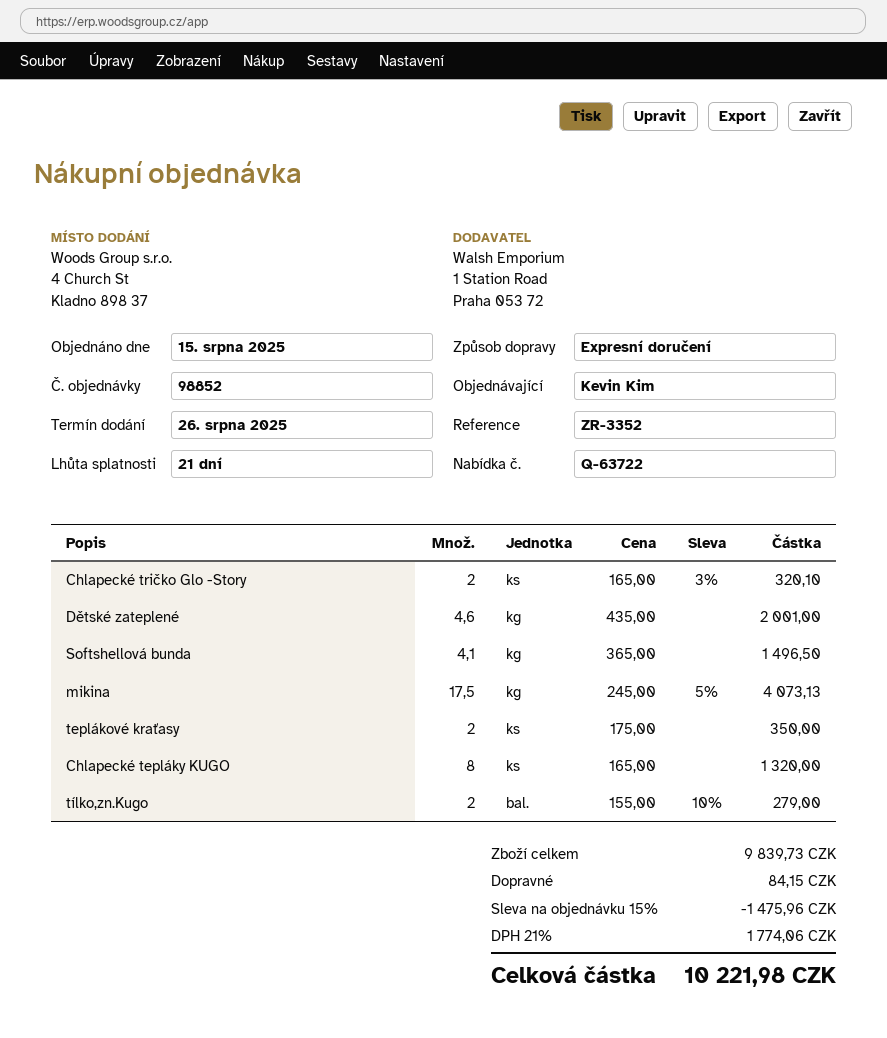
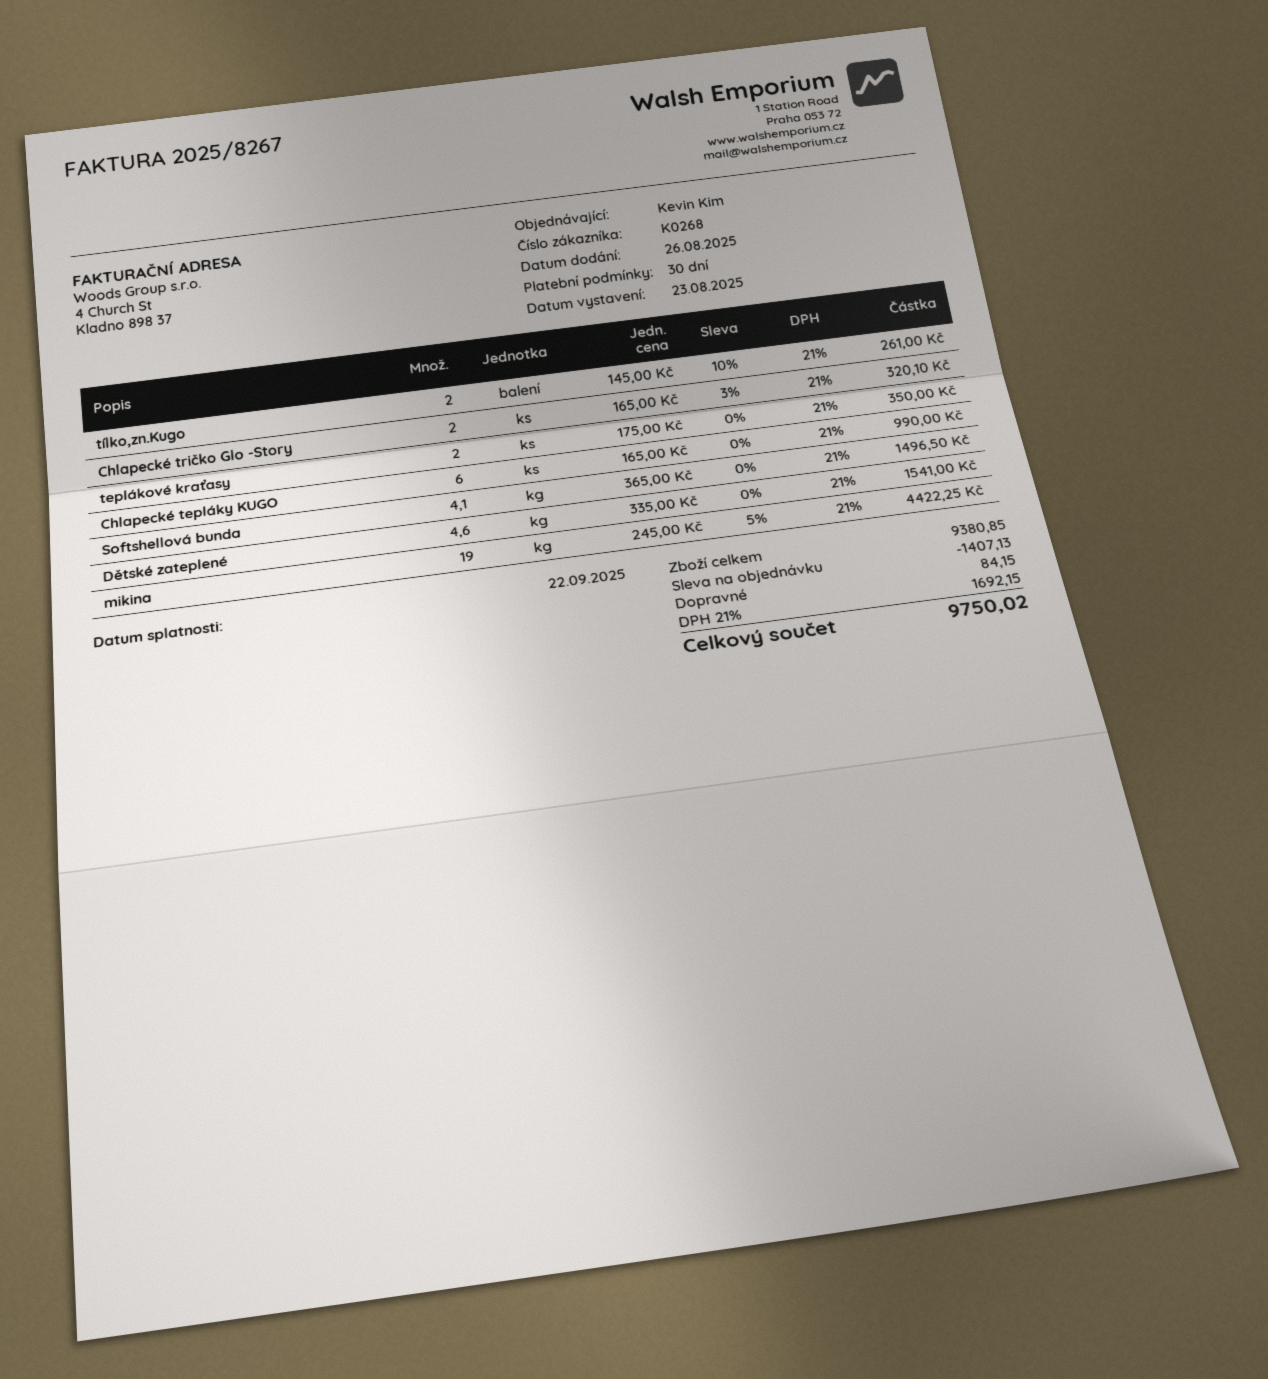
payment terms: 21 days -> 30 days
Dětské zateplené: 4.6 x 435.00 = 2001.00 -> 4.6 x 335.00 = 1541.00
mikina: 17.5 x 245.00 - 5% = 4073.13 -> 19 x 245.00 - 5% = 4422.25
Chlapecké tepláky KUGO: 8 x 165.00 = 1320.00 -> 6 x 165.00 = 990.00
tílko,zn.Kugo: 2 x 155.00 - 10% = 279.00 -> 2 x 145.00 - 10% = 261.00
subtotal: 9839.73 -> 9380.85
discount: 1475.96 -> 1407.13
tax: 21% = 1774.06 -> 21% = 1692.15
total: 10221.98 -> 9750.02

